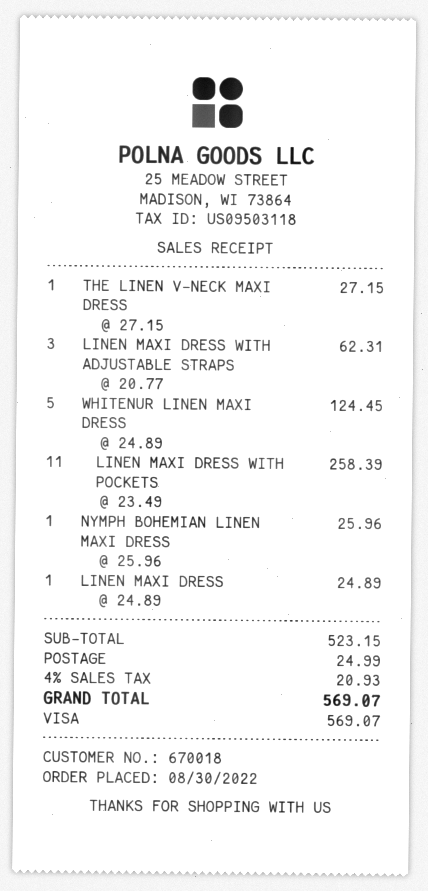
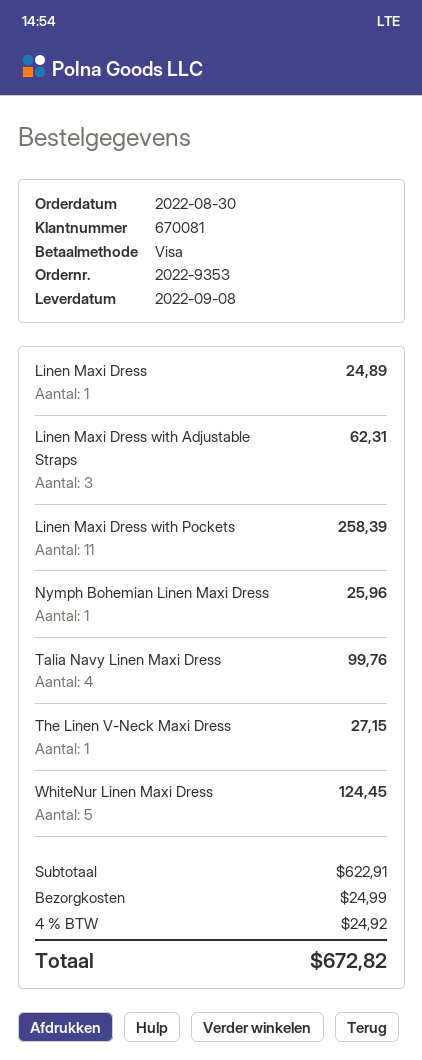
customer number: 670018 -> 670081
Talia Navy Linen Maxi Dress: none -> 4 for 99.76
subtotal: 523.15 -> 622.91
tax: 4% = 20.93 -> 4% = 24.92
total: 569.07 -> 672.82

